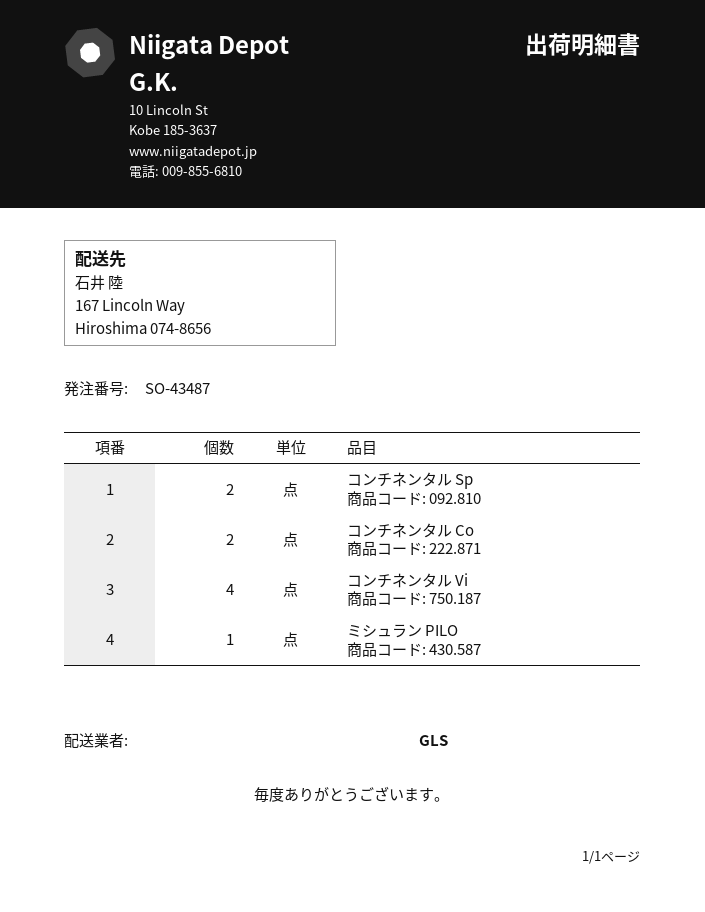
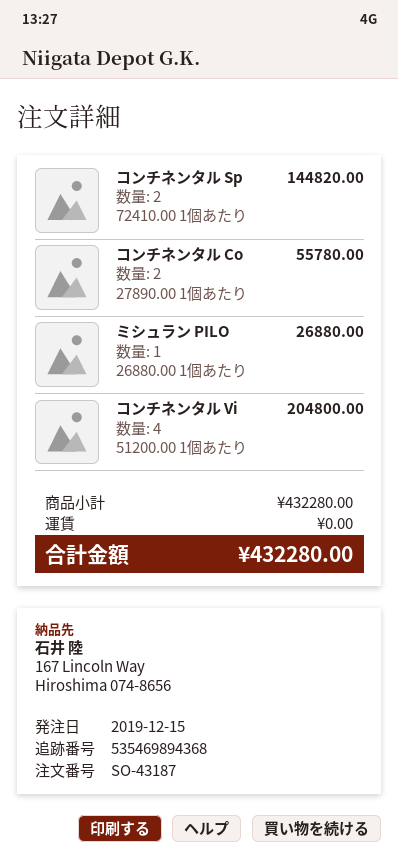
order number: SO-43487 -> SO-43187

